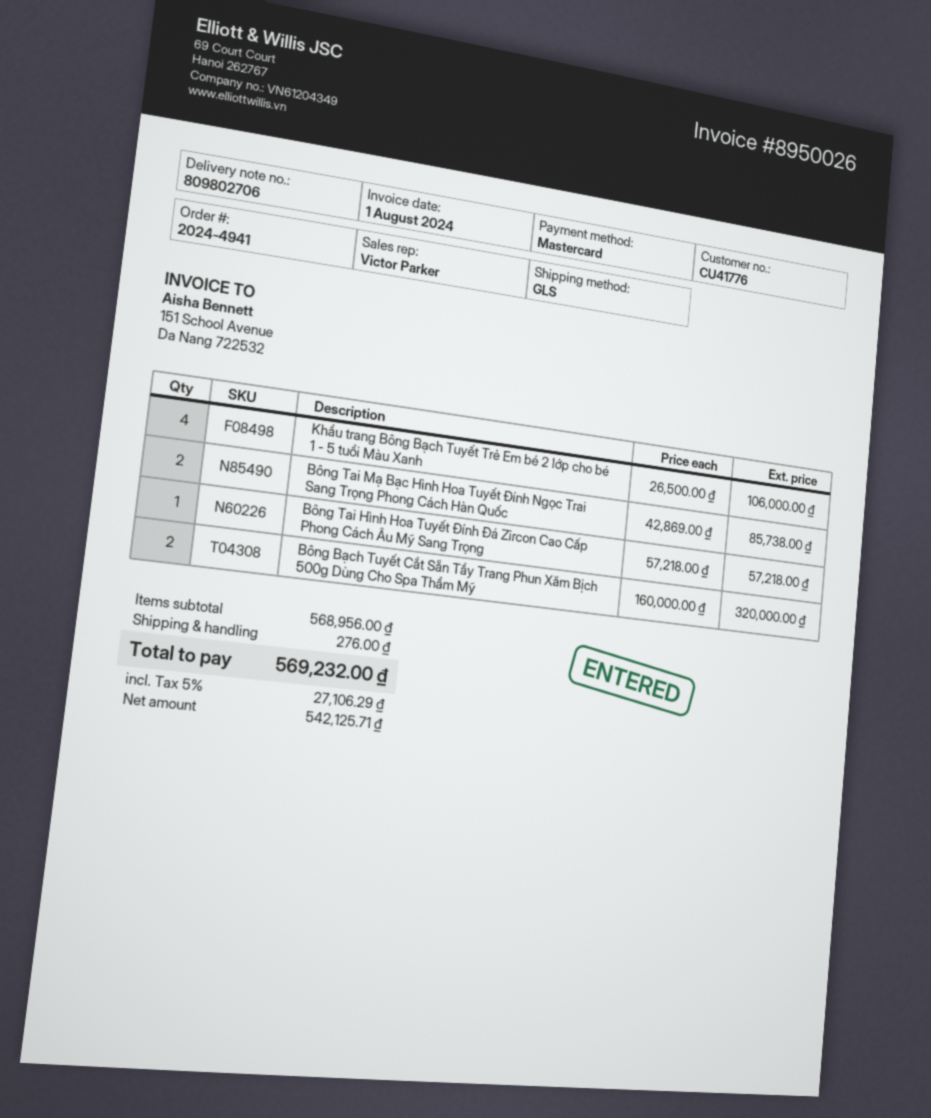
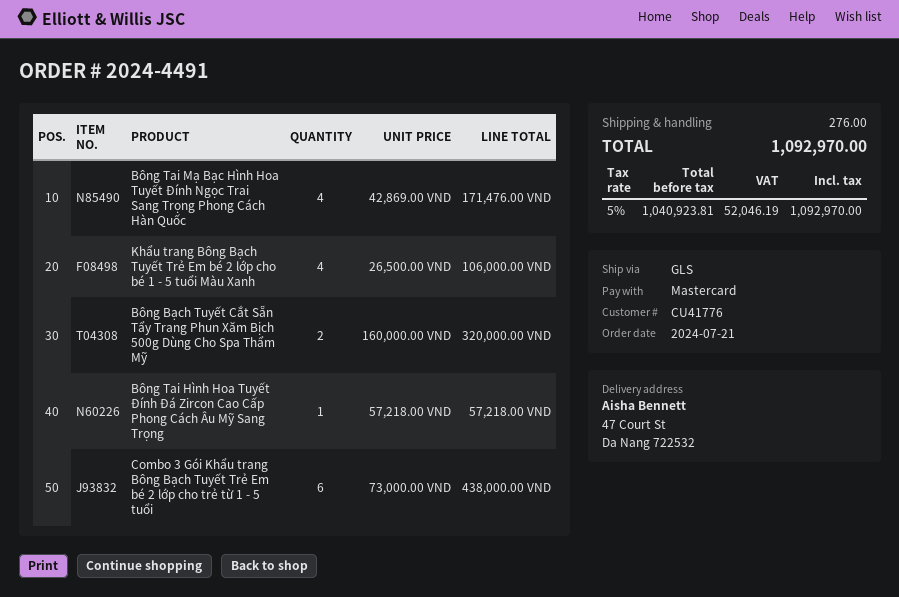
order number: 2024-4941 -> 2024-4491
Bông Tai Mạ Bạc Hình Hoa Tuyết Đính Ngọc Trai Sang Trọng Phong Cách Hàn Quốc: 2 x 42869.00 = 85738.00 -> 4 x 42869.00 = 171476.00
Combo 3 Gói Khẩu trang Bông Bạch Tuyết Trẻ Em bé 2 lớp cho trẻ từ 1 - 5 tuổi: none -> 6 x 73000.00 = 438000.00
net: 542125.71 -> 1040923.81
tax: 5% = 27106.29 -> 5% = 52046.19
total: 569232.00 -> 1092970.00

